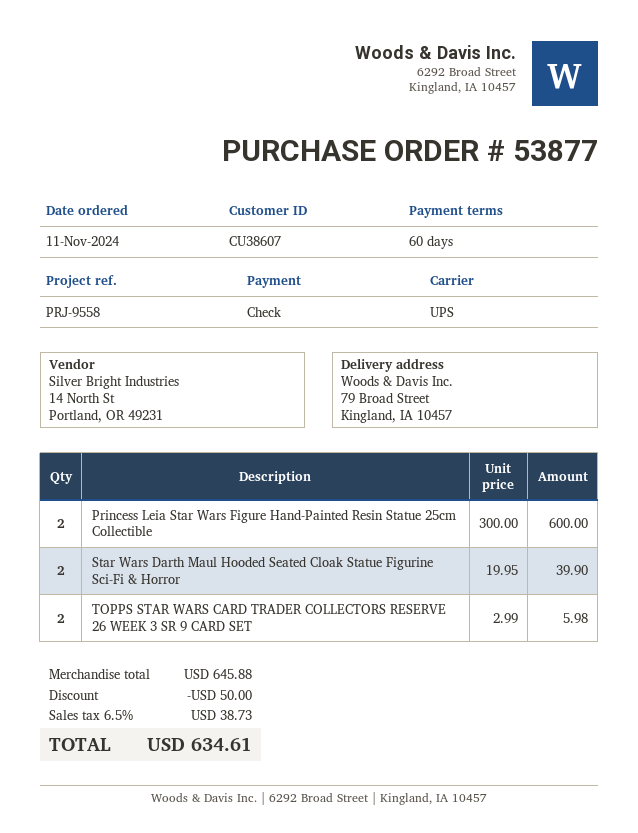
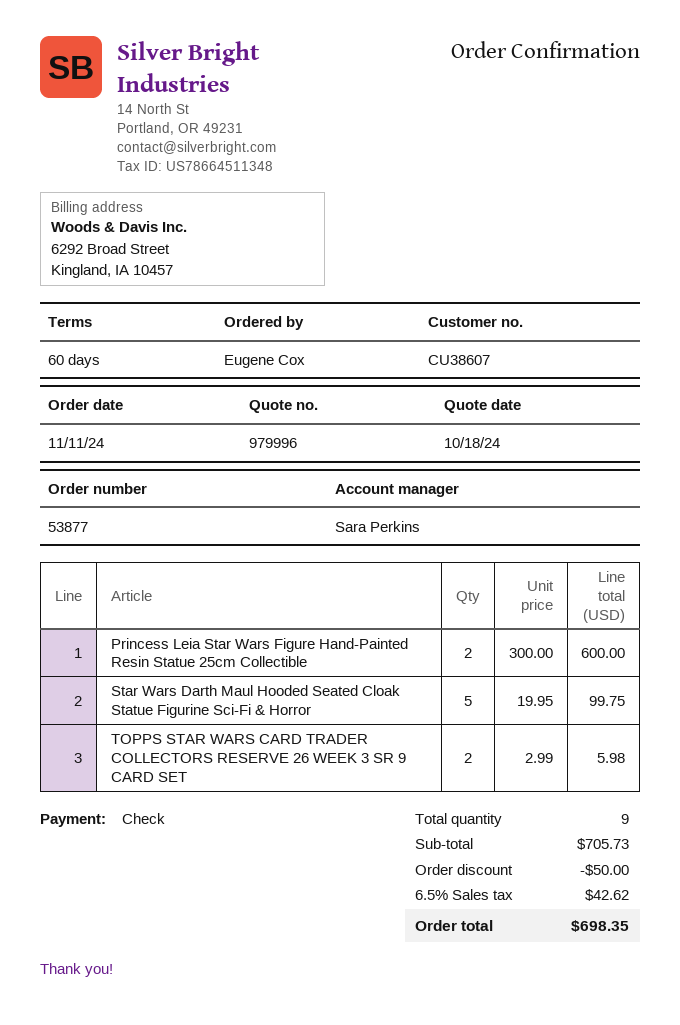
Star Wars Darth Maul Hooded Seated Cloak Statue Figurine Sci-Fi & Horror: 2 x 19.95 = 39.90 -> 5 x 19.95 = 99.75
subtotal: 645.88 -> 705.73
tax: 6.5% = 38.73 -> 6.5% = 42.62
total: 634.61 -> 698.35

